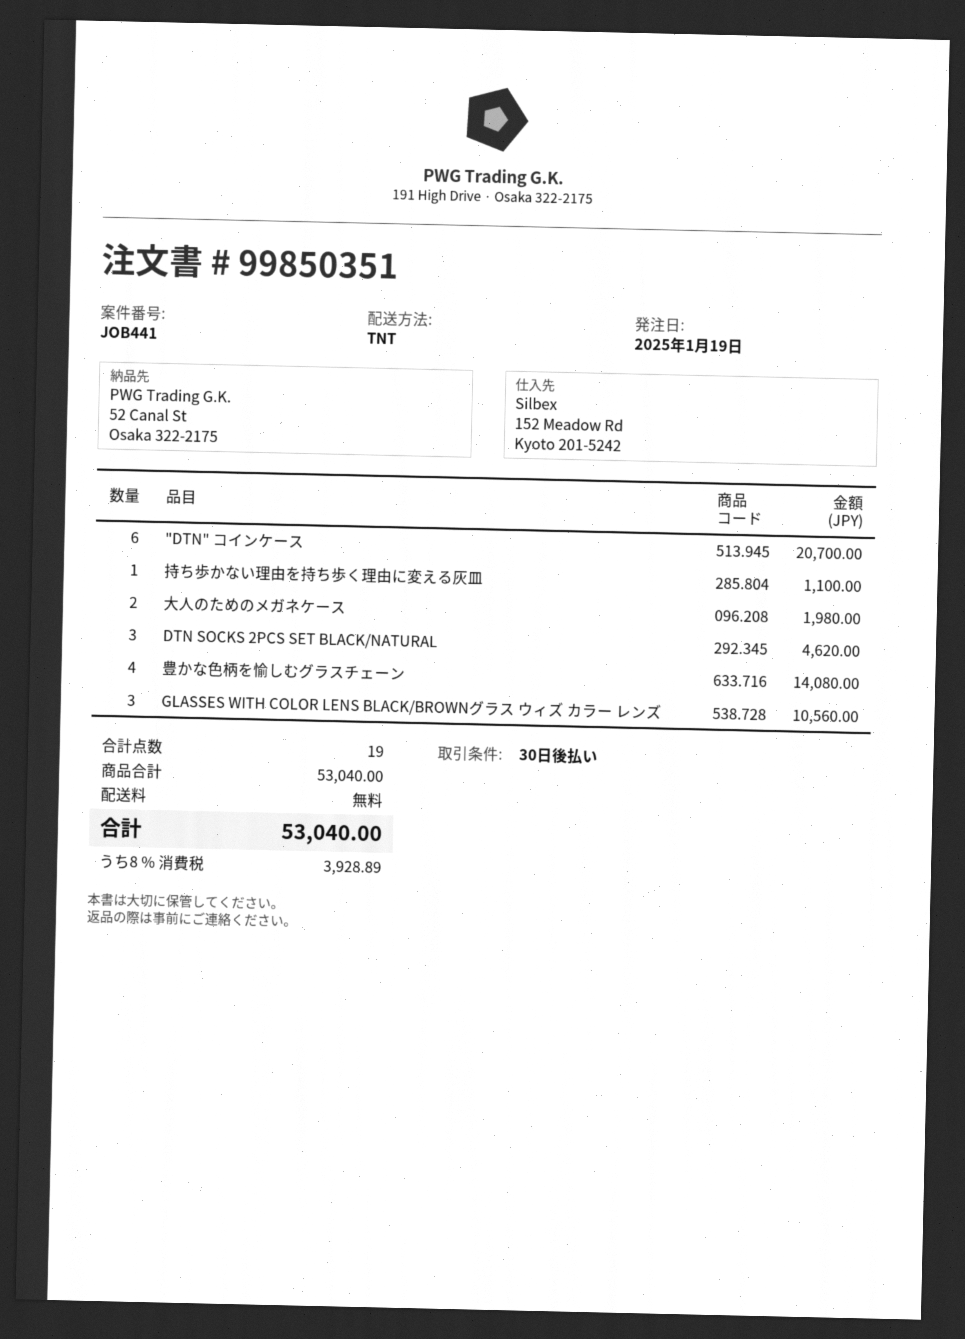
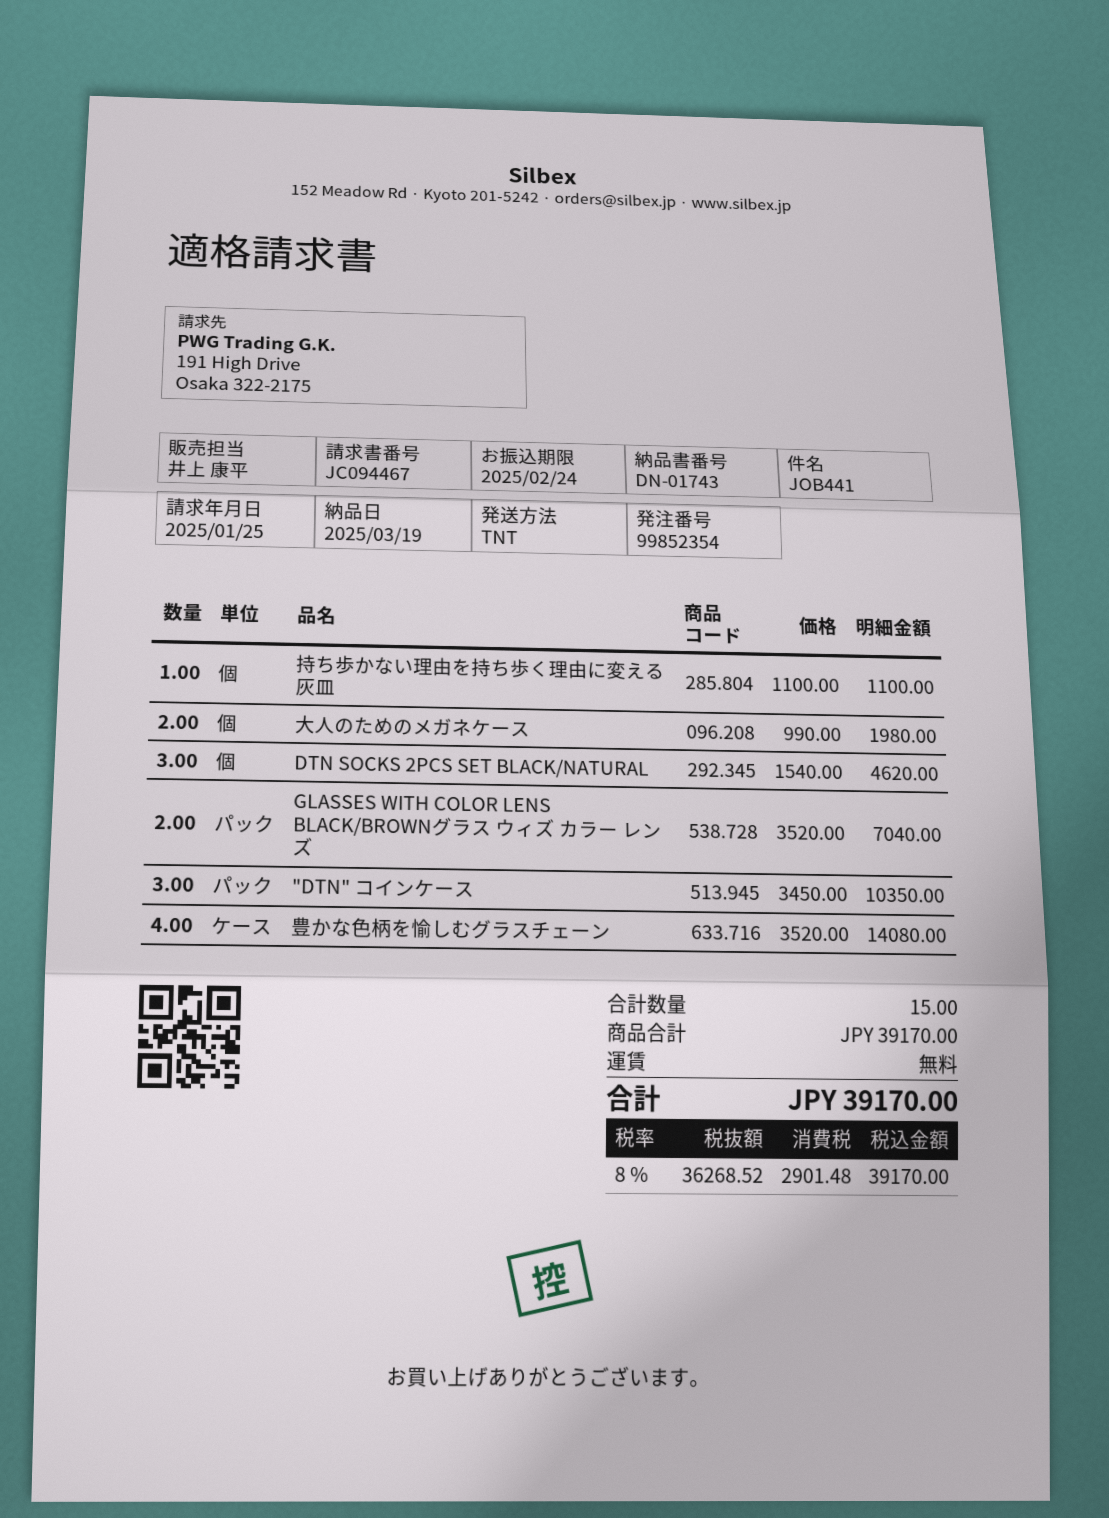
order number: 99850351 -> 99852354
"DTN" コインケース: 6 for 20700.00 -> 3 for 10350.00
GLASSES WITH COLOR LENS BLACK/BROWNグラス ウィズ カラー レンズ: 3 for 10560.00 -> 2 for 7040.00
total quantity: 19 -> 15
subtotal: 53040.00 -> 39170.00
tax: 8% = 3928.89 -> 8% = 2901.48
total: 53040.00 -> 39170.00

